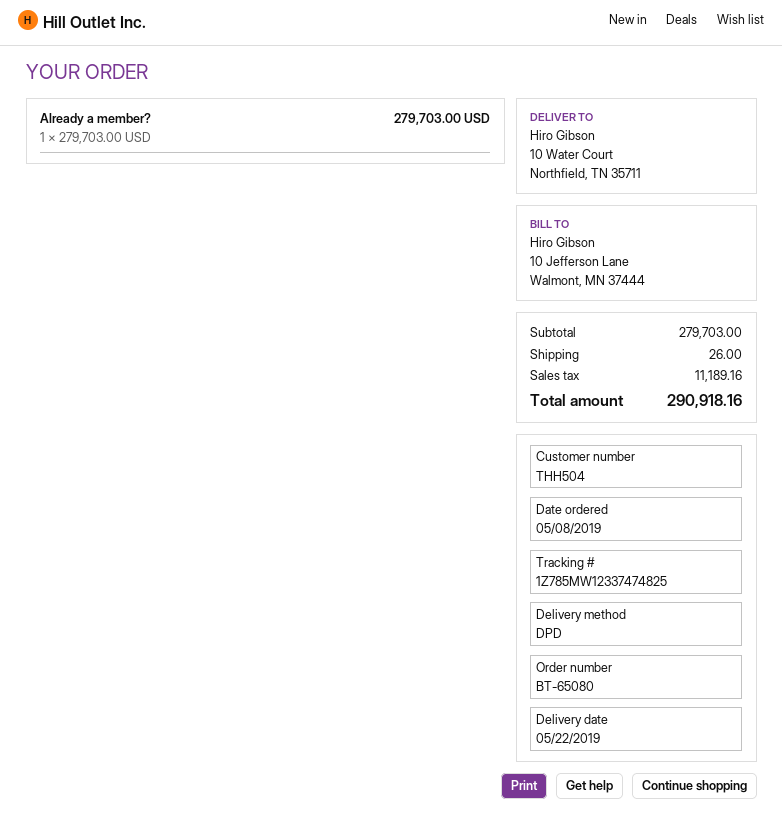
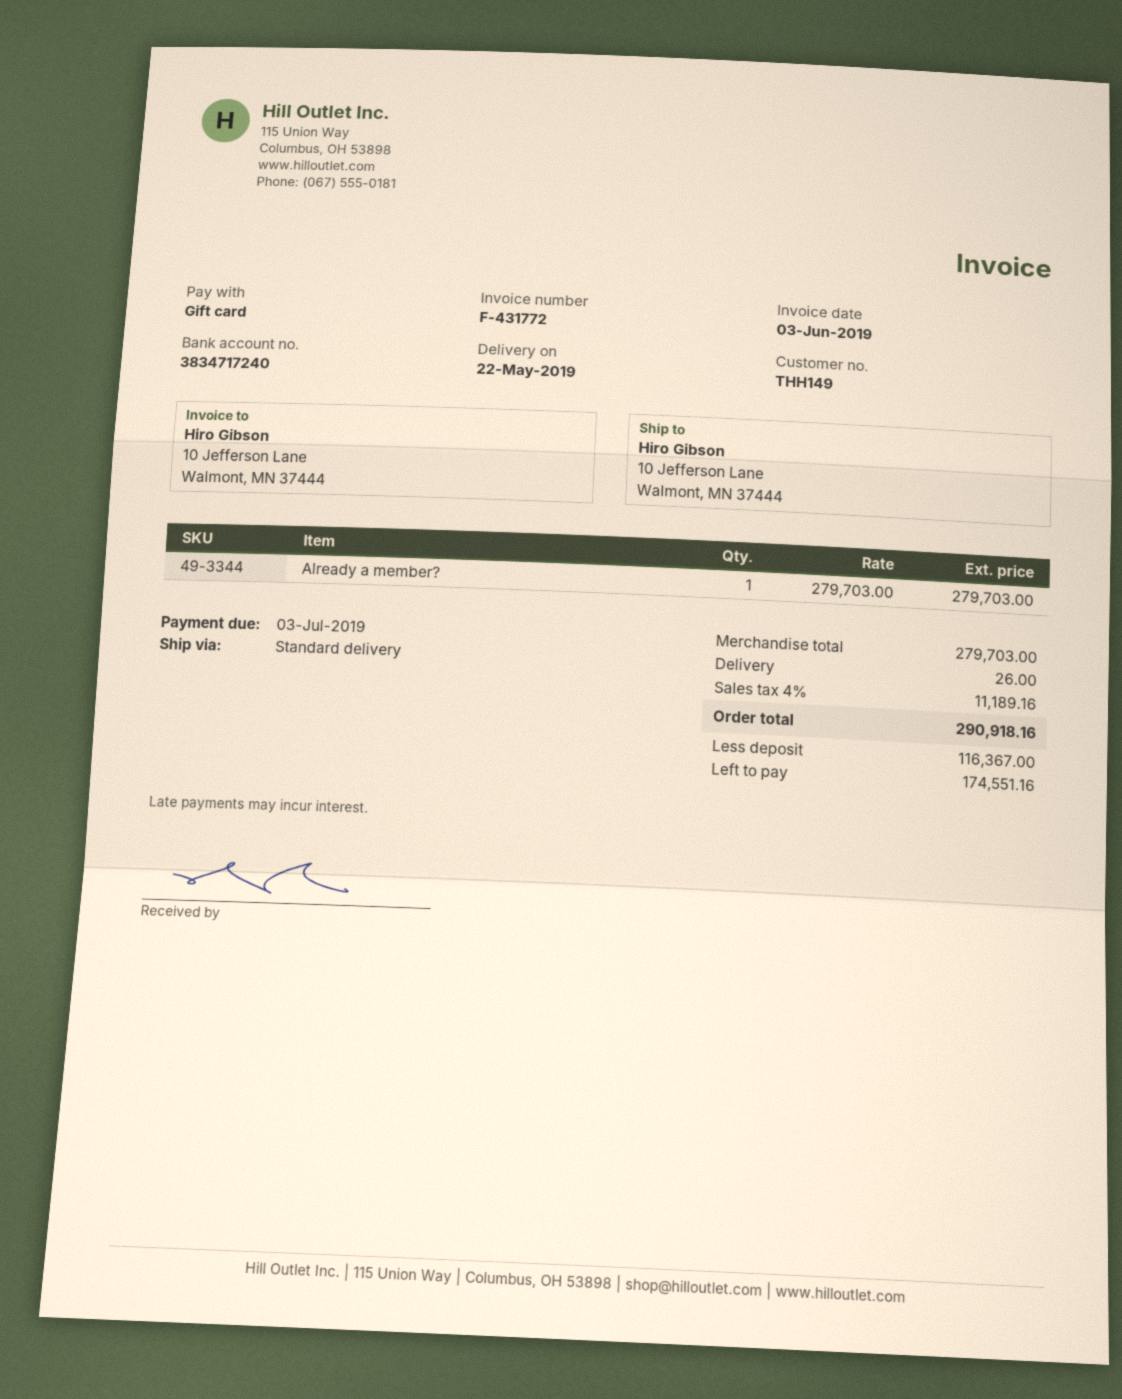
customer number: THH504 -> THH149
shipping method: DPD -> standard
ship to: 10 Water Court, Northfield, TN 35711 -> 10 Jefferson Lane, Walmont, MN 37444

